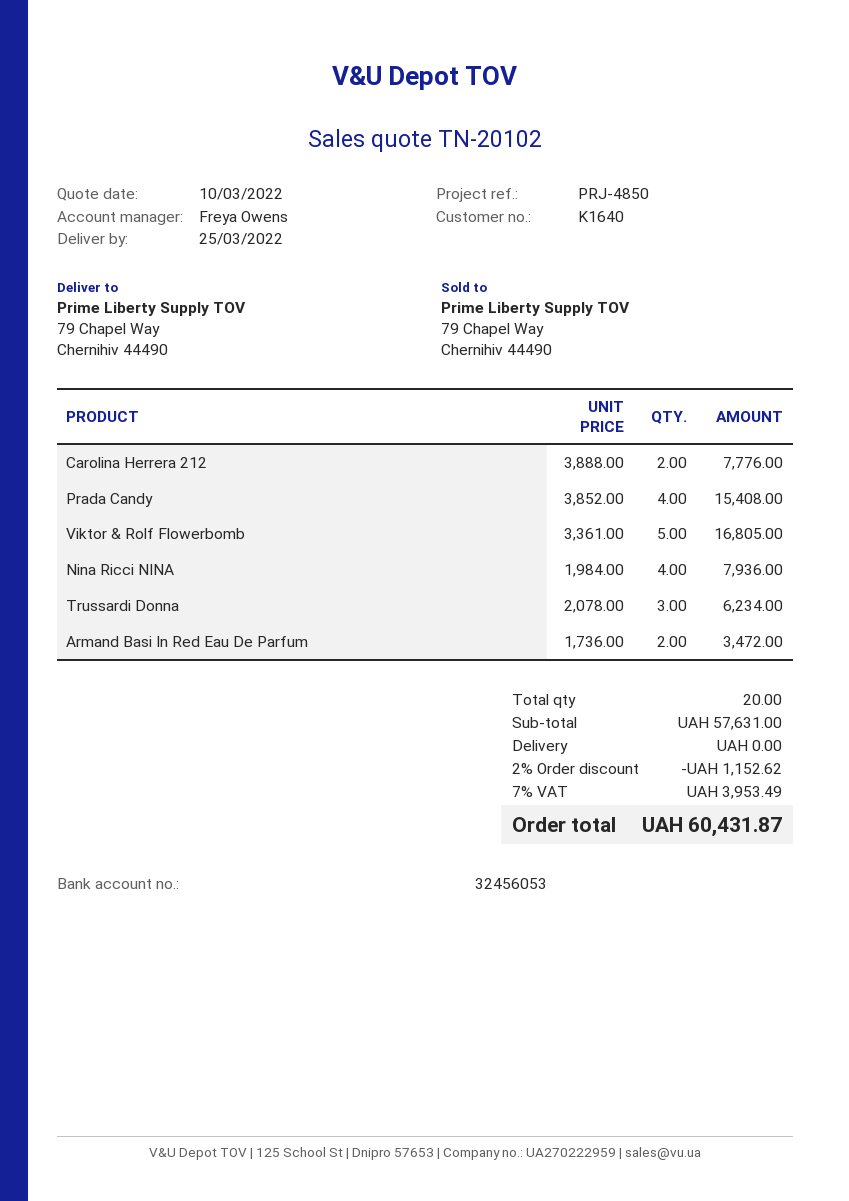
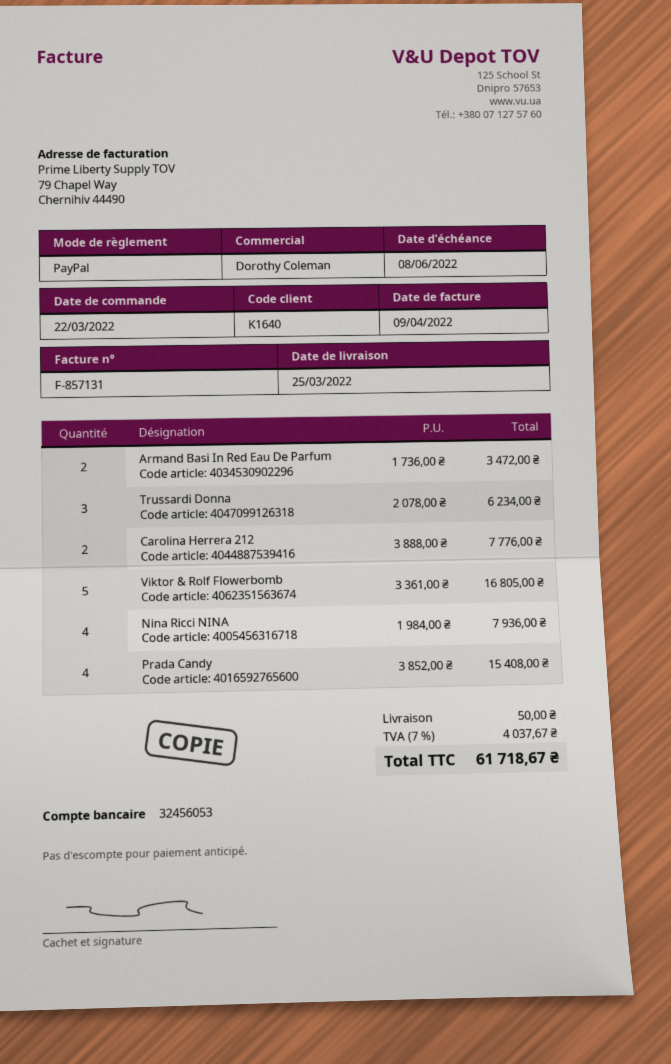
sales rep: Freya Owens -> Dorothy Coleman
discount: 2% = 1152.62 -> none
shipping: 0.00 -> 50.00
tax: 7% = 3953.49 -> 7% = 4037.67
total: 60431.87 -> 61718.67

